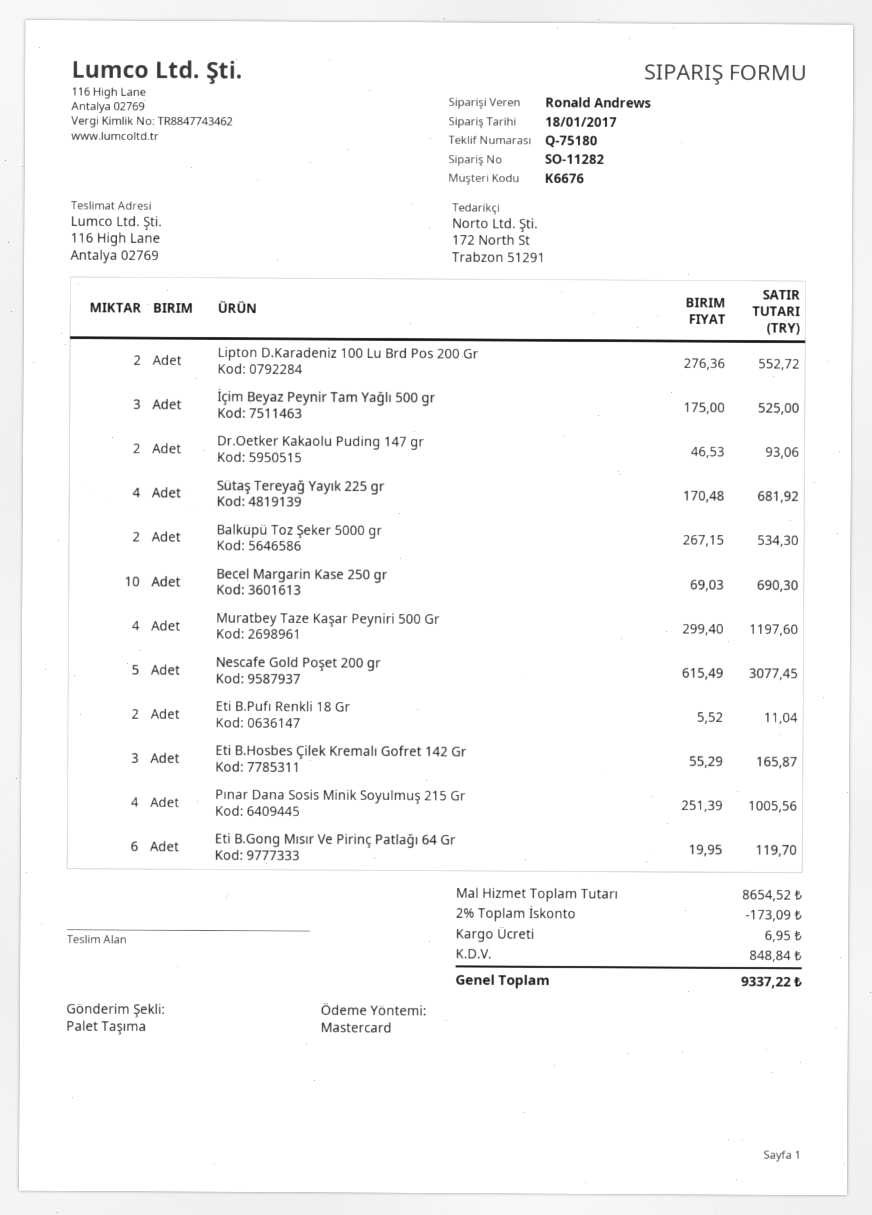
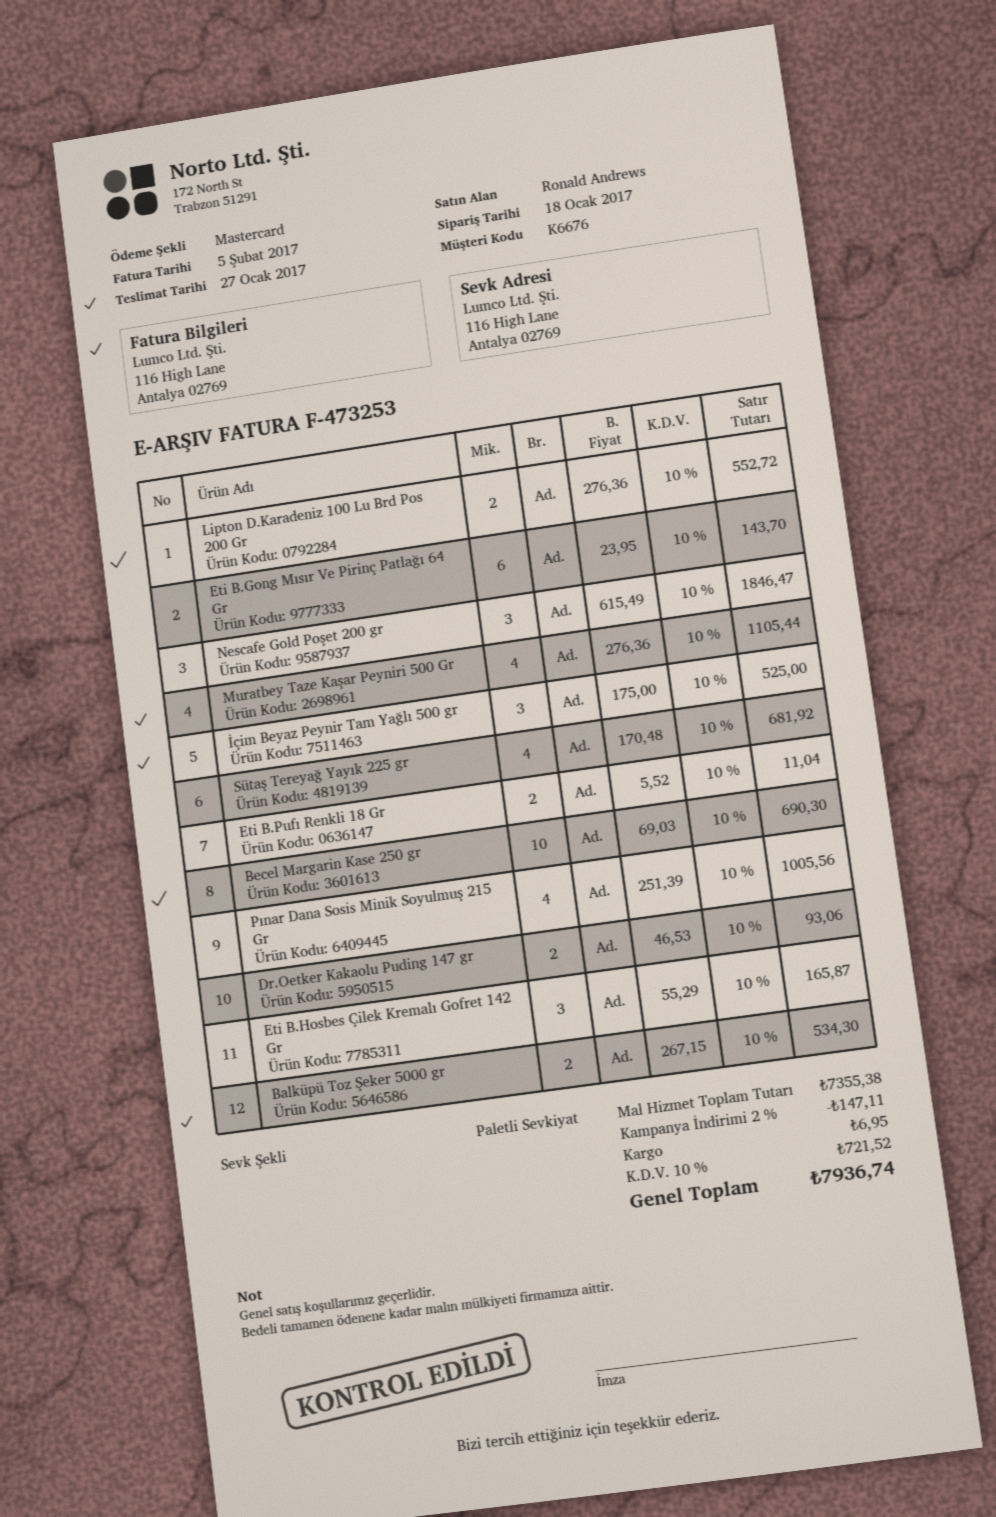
Muratbey Taze Kaşar Peyniri 500 Gr: 4 x 299.40 = 1197.60 -> 4 x 276.36 = 1105.44
Nescafe Gold Poşet 200 gr: 5 x 615.49 = 3077.45 -> 3 x 615.49 = 1846.47
Eti B.Gong Mısır Ve Pirinç Patlağı 64 Gr: 6 x 19.95 = 119.70 -> 6 x 23.95 = 143.70
subtotal: 8654.52 -> 7355.38
discount: 2% = 173.09 -> 2% = 147.11
tax: 848.84 -> 721.52
total: 9337.22 -> 7936.74

